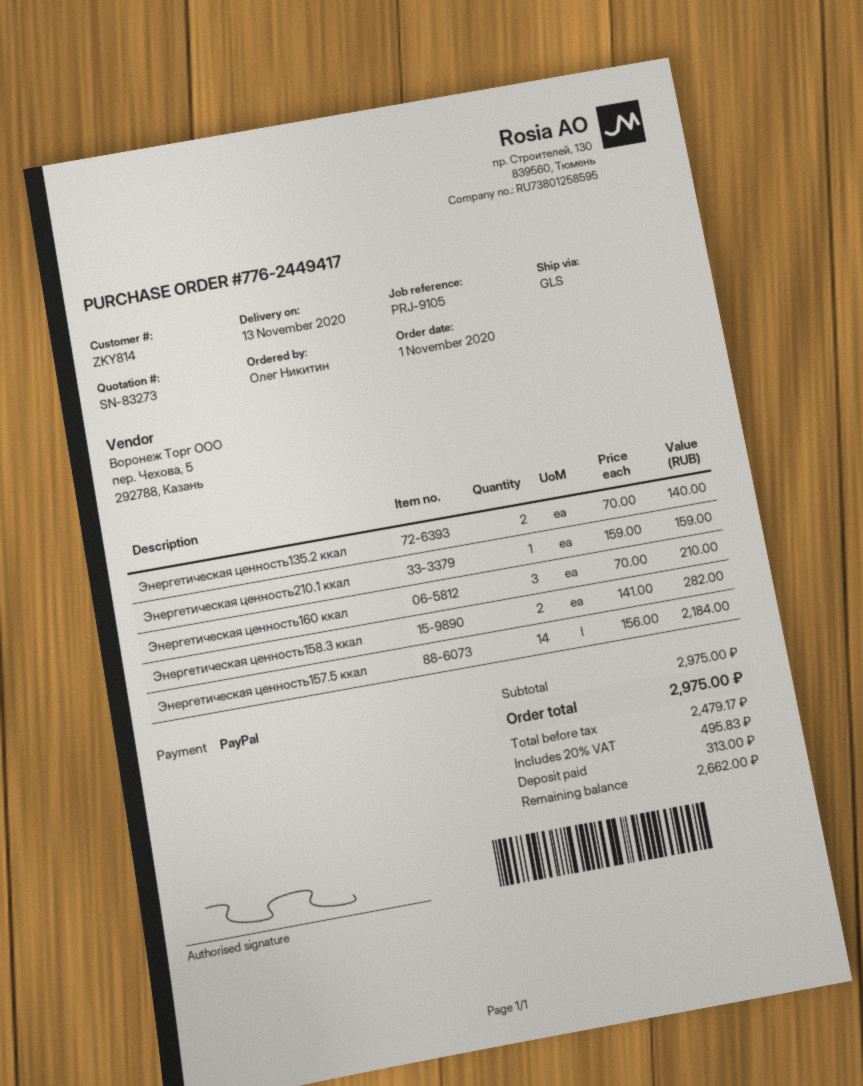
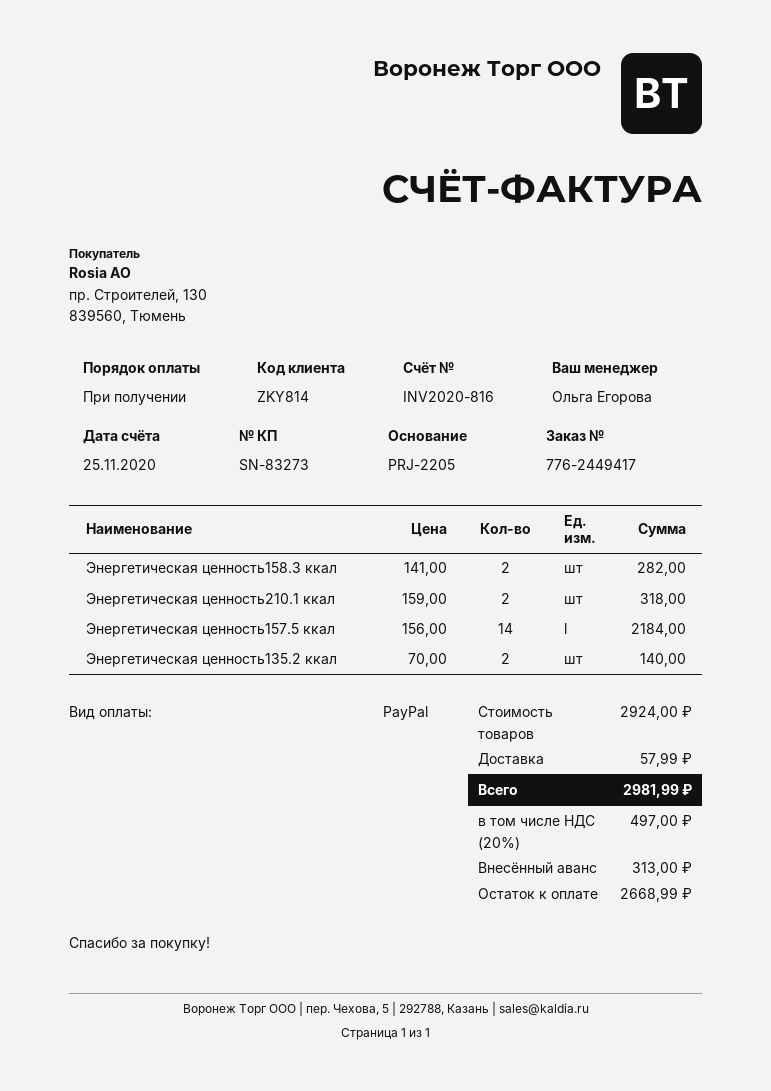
reference: PRJ-9105 -> PRJ-2205
Энергетическая ценность210.1 ккал: 1 x 159.00 = 159.00 -> 2 x 159.00 = 318.00
Энергетическая ценность160 ккал: 3 x 70.00 = 210.00 -> none
subtotal: 2975.00 -> 2924.00
shipping: none -> 57.99
tax: 20% = 495.83 -> 20% = 497.00
total: 2975.00 -> 2981.99
balance: 2662.00 -> 2668.99

